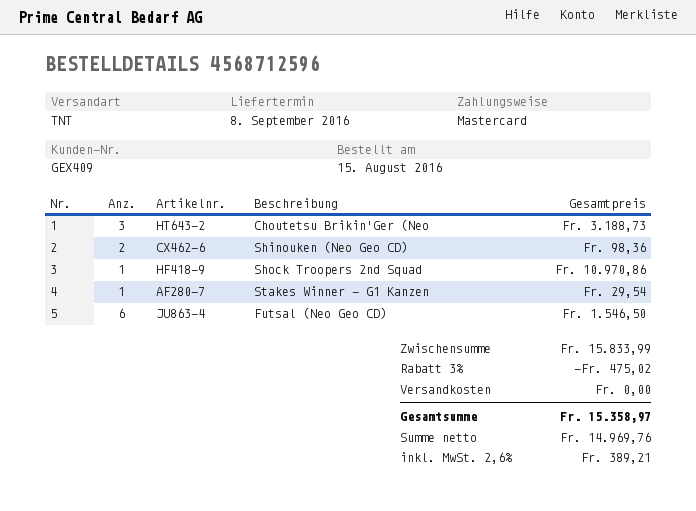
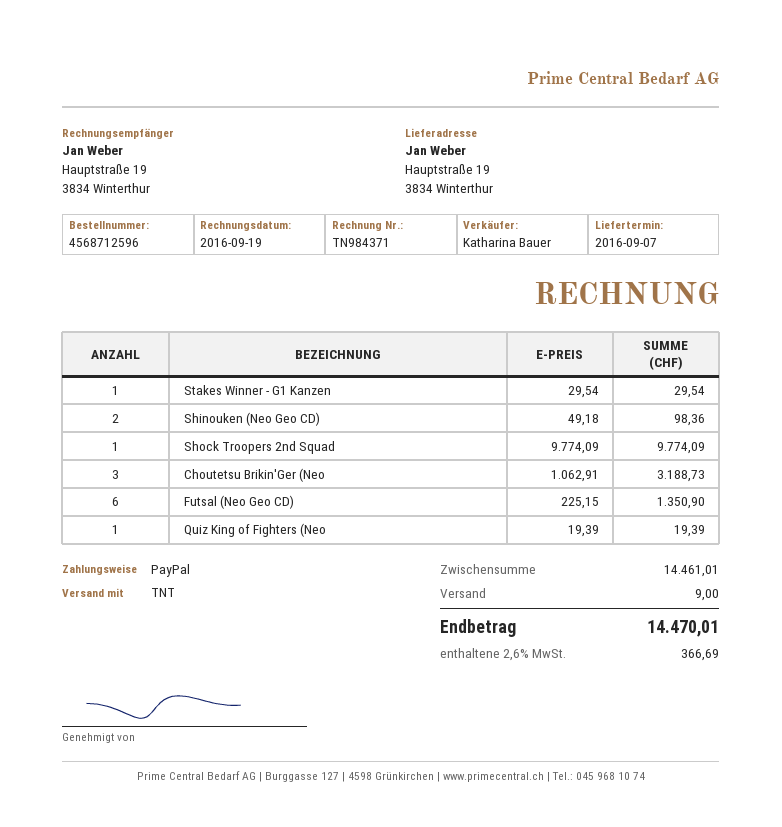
delivery date: 2016-09-08 -> 2016-09-07
payment method: Mastercard -> PayPal
Shock Troopers 2nd Squad: 1 for 10970.86 -> 1 for 9774.09
Futsal (Neo Geo CD): 6 for 1546.50 -> 6 for 1350.90
Quiz King of Fighters (Neo: none -> 1 for 19.39
subtotal: 15833.99 -> 14461.01
discount: 3% = 475.02 -> none
shipping: 0.00 -> 9.00
tax: 2.6% = 389.21 -> 2.6% = 366.69
total: 15358.97 -> 14470.01

